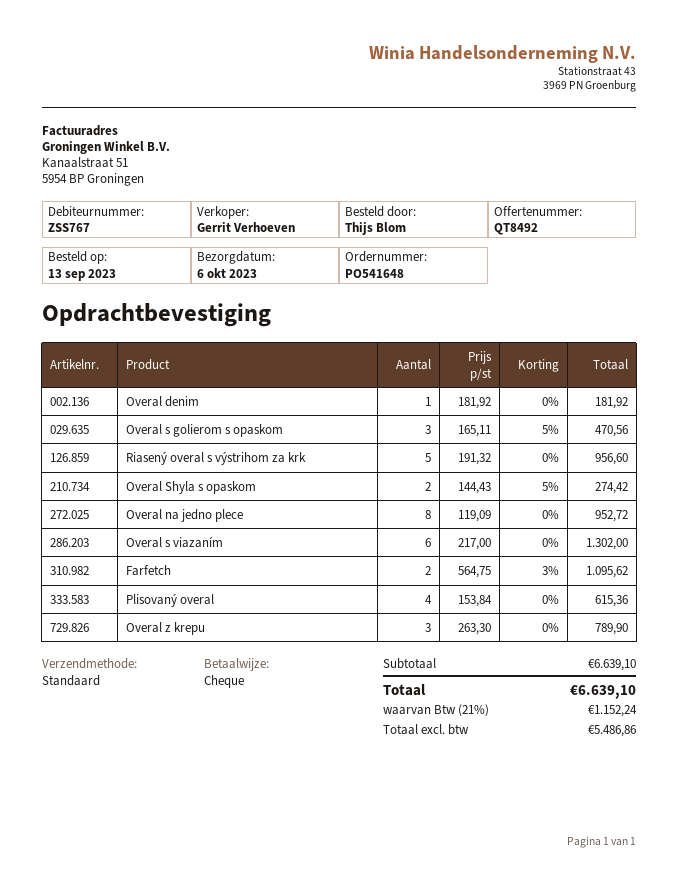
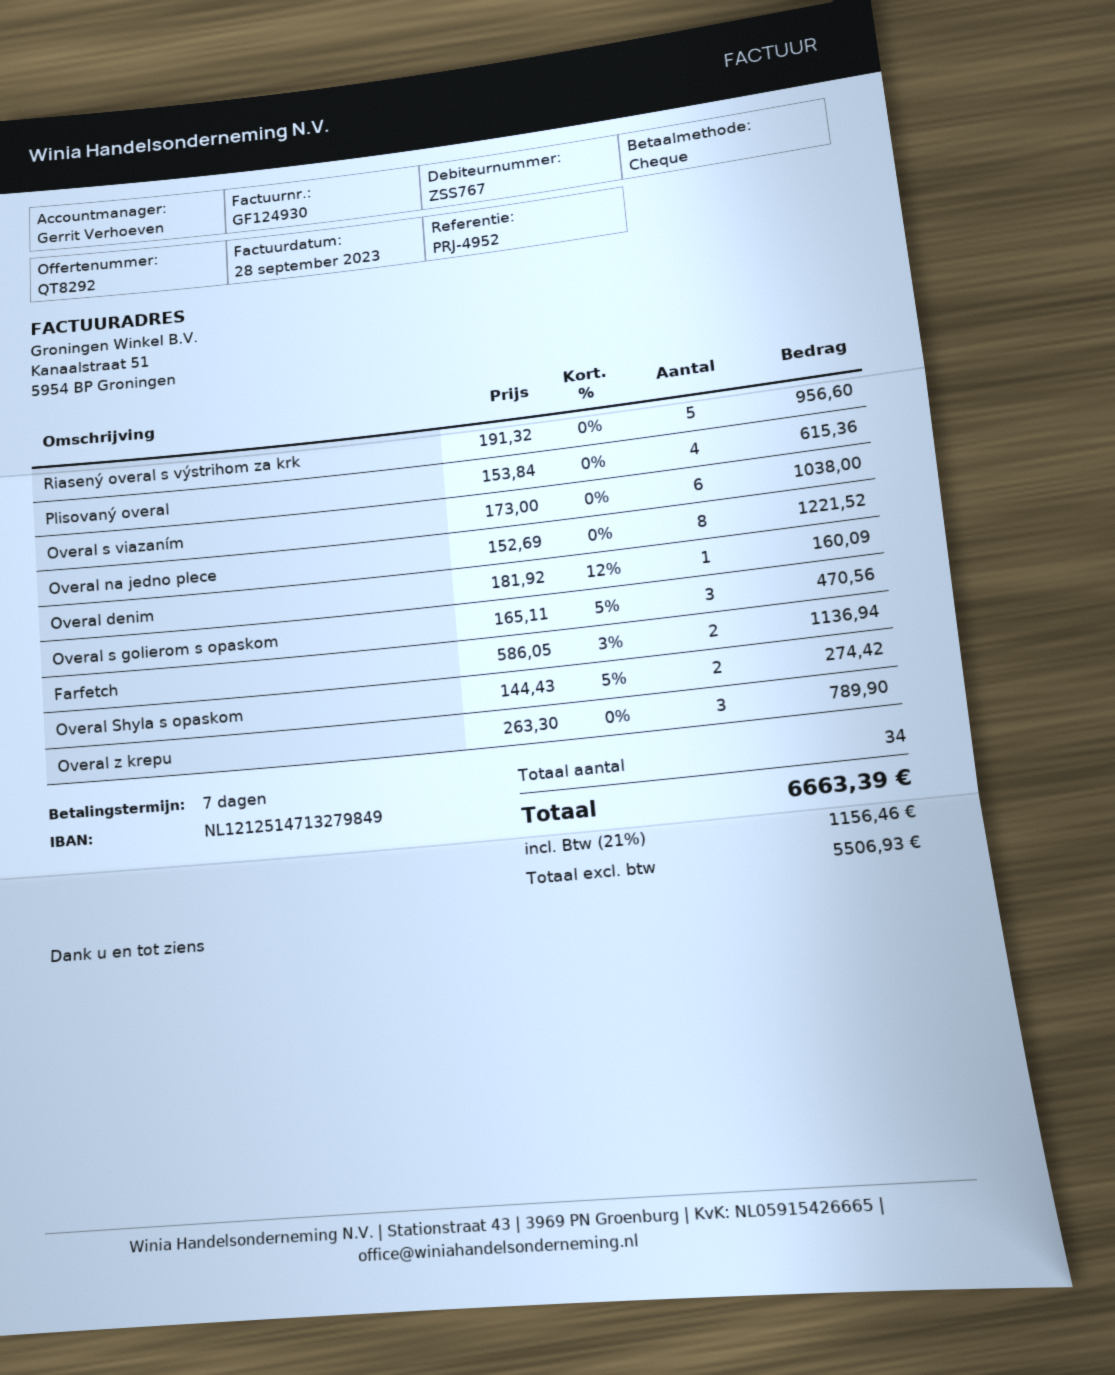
quote number: QT8492 -> QT8292
Overal denim: 1 x 181.92 = 181.92 -> 1 x 181.92 - 12% = 160.09
Overal na jedno plece: 8 x 119.09 = 952.72 -> 8 x 152.69 = 1221.52
Overal s viazaním: 6 x 217.00 = 1302.00 -> 6 x 173.00 = 1038.00
Farfetch: 2 x 564.75 - 3% = 1095.62 -> 2 x 586.05 - 3% = 1136.94
net: 5486.86 -> 5506.93
tax: 21% = 1152.24 -> 21% = 1156.46
total: 6639.10 -> 6663.39

